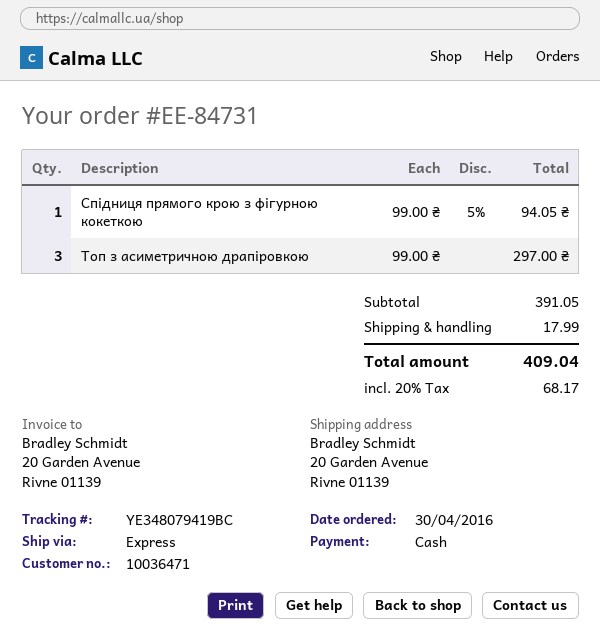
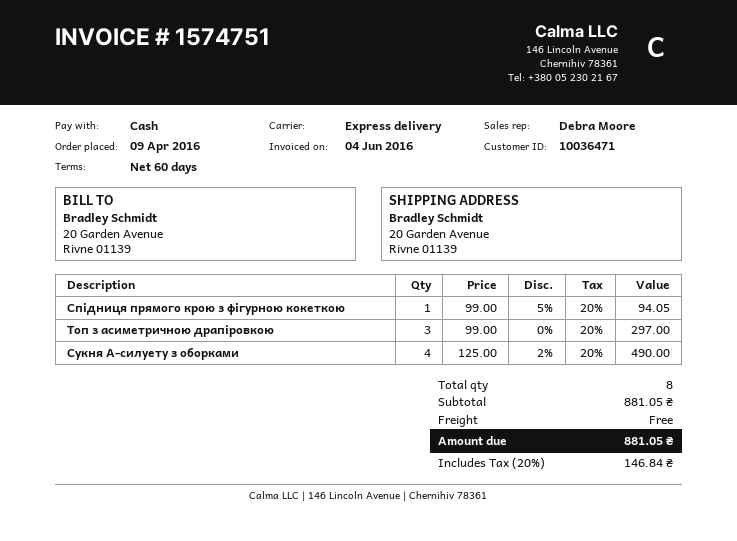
order date: 2016-04-30 -> 2016-04-09
Сукня А-силуету з оборками: none -> 4 x 125.00 - 2% = 490.00
subtotal: 391.05 -> 881.05
shipping: 17.99 -> 0.00
tax: 20% = 68.17 -> 20% = 146.84
total: 409.04 -> 881.05

